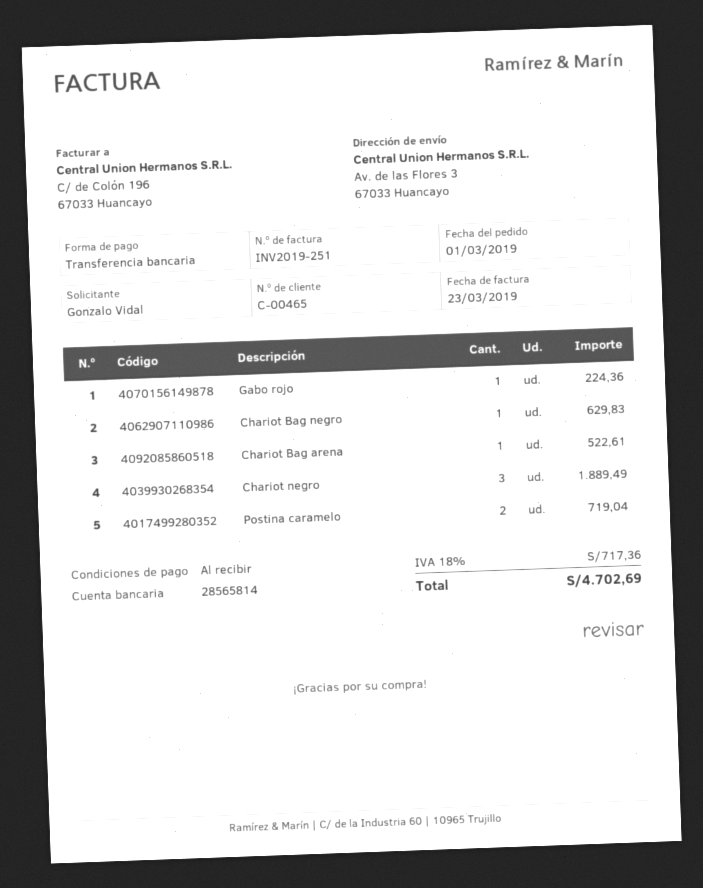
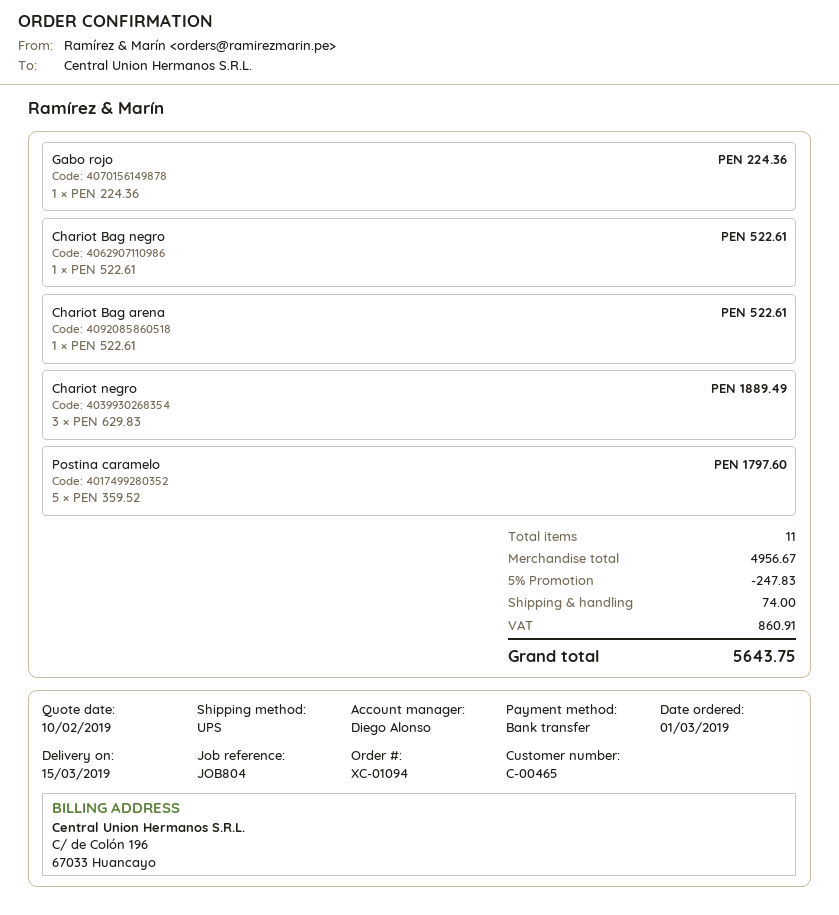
Chariot Bag negro: 1 for 629.83 -> 1 for 522.61
Postina caramelo: 2 for 719.04 -> 5 for 1797.60
discount: none -> 5% = 247.83
shipping: none -> 74.00
tax: 717.36 -> 860.91
total: 4702.69 -> 5643.75

